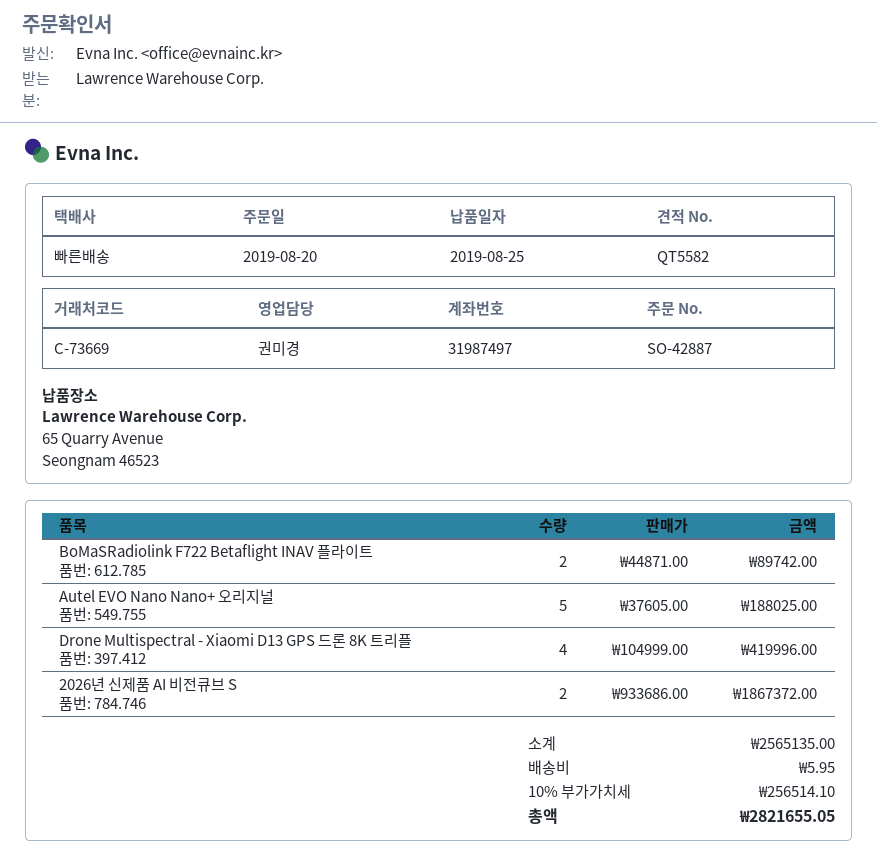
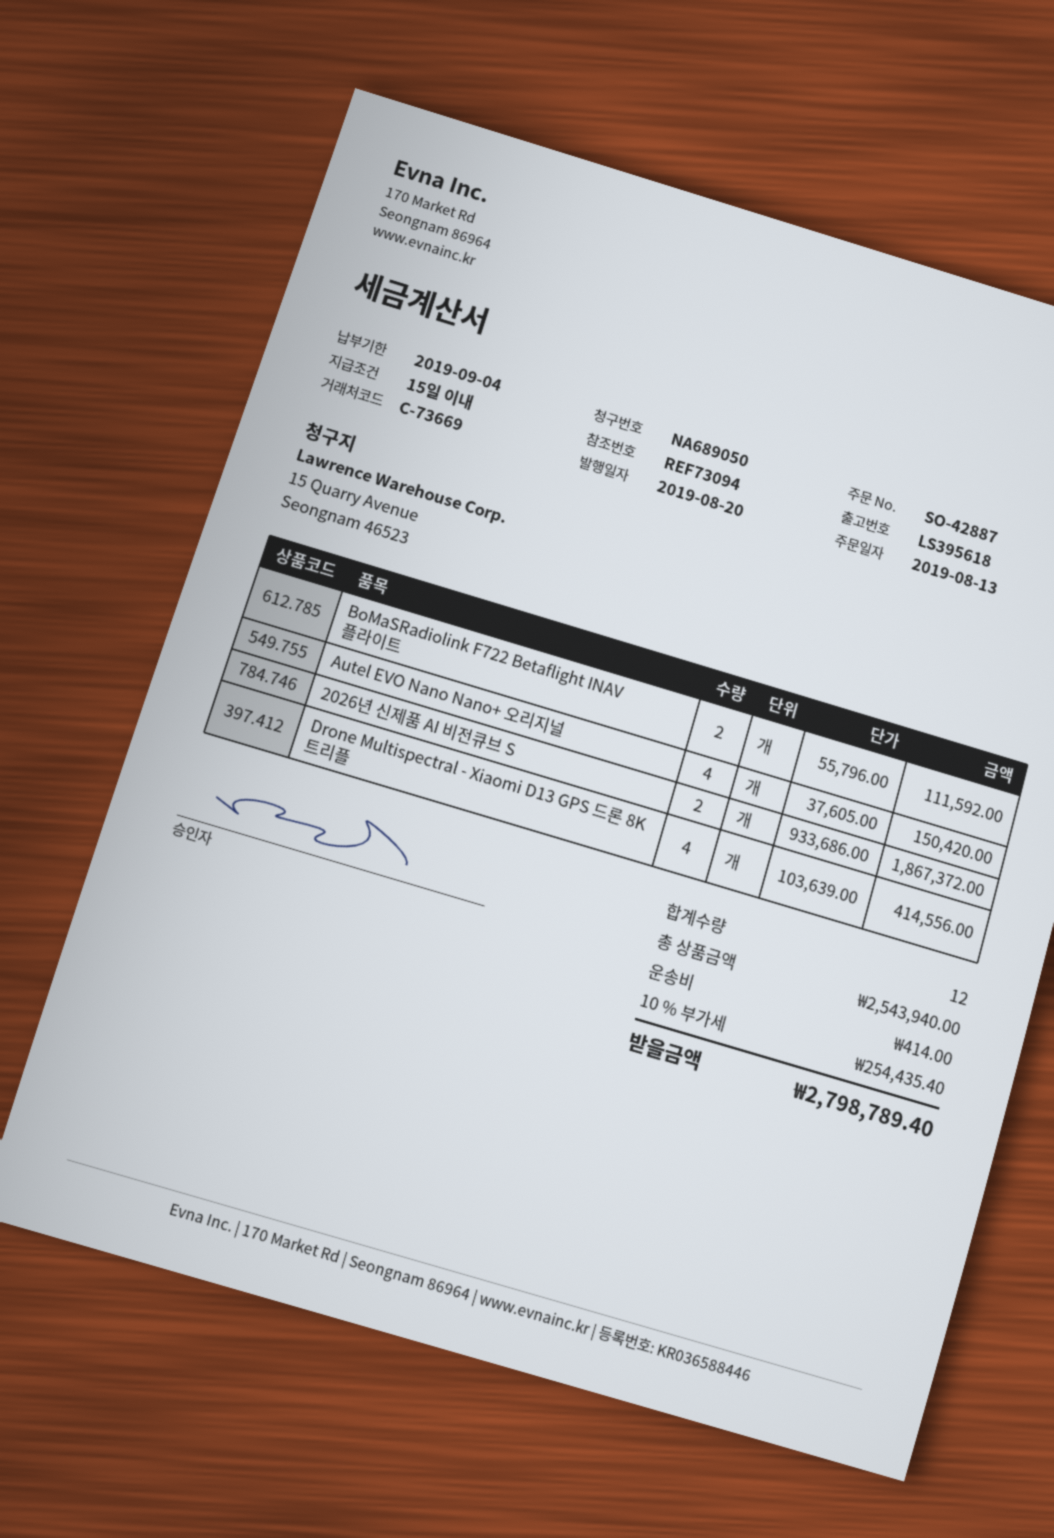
order date: 2019-08-20 -> 2019-08-13
BoMaSRadiolink F722 Betaflight INAV 플라이트: 2 x 44871.00 = 89742.00 -> 2 x 55796.00 = 111592.00
Autel EVO Nano Nano+ 오리지널: 5 x 37605.00 = 188025.00 -> 4 x 37605.00 = 150420.00
Drone Multispectral - Xiaomi D13 GPS 드론 8K 트리플: 4 x 104999.00 = 419996.00 -> 4 x 103639.00 = 414556.00
subtotal: 2565135.00 -> 2543940.00
shipping: 5.95 -> 414.00
tax: 10% = 256514.10 -> 10% = 254435.40
total: 2821655.05 -> 2798789.40

